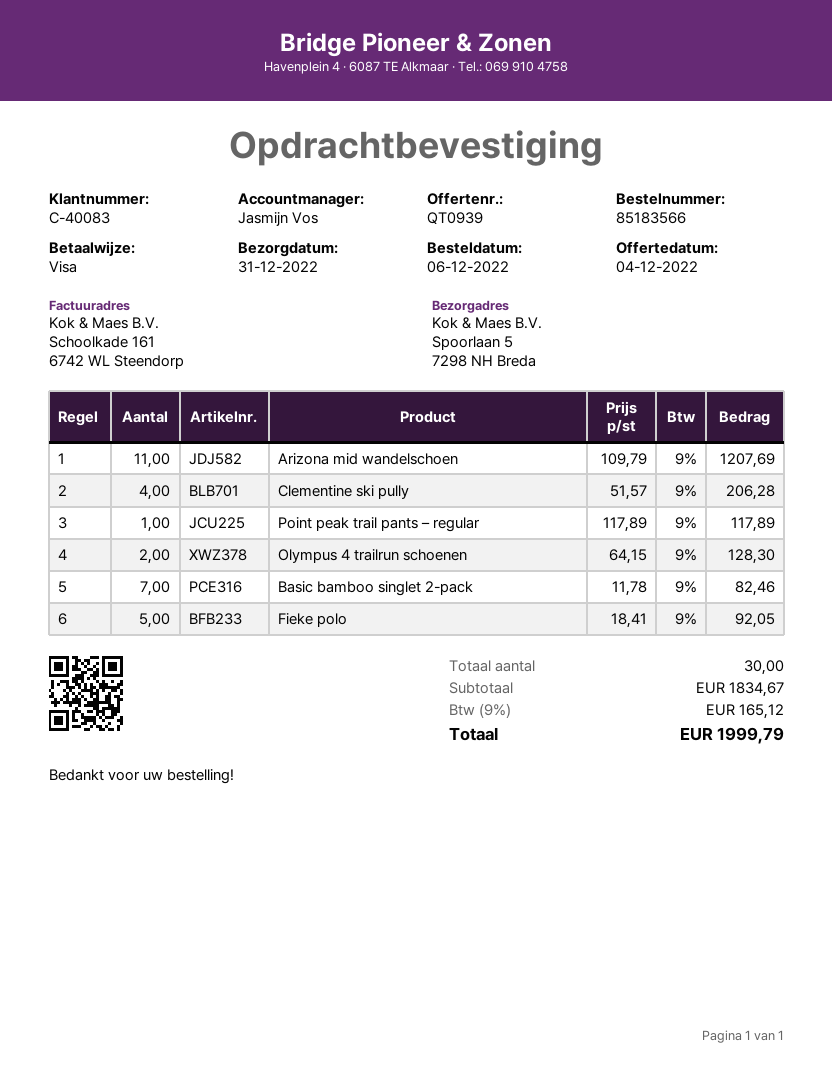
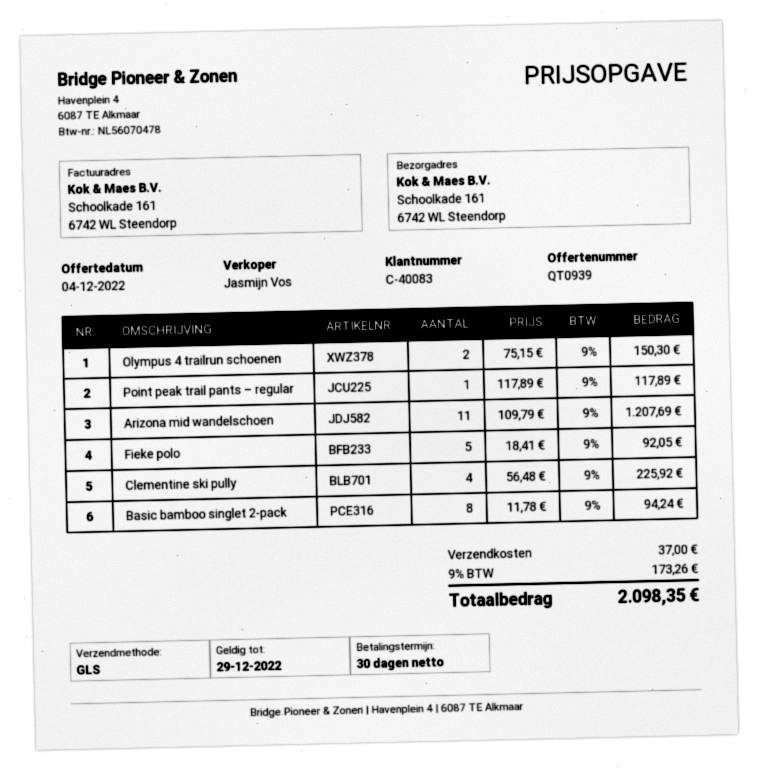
ship to: Spoorlaan 5, 7298 NH Breda -> Schoolkade 161, 6742 WL Steendorp
Clementine ski pully: 4 x 51.57 = 206.28 -> 4 x 56.48 = 225.92
Olympus 4 trailrun schoenen: 2 x 64.15 = 128.30 -> 2 x 75.15 = 150.30
Basic bamboo singlet 2-pack: 7 x 11.78 = 82.46 -> 8 x 11.78 = 94.24
shipping: none -> 37.00
tax: 9% = 165.12 -> 9% = 173.26
total: 1999.79 -> 2098.35

